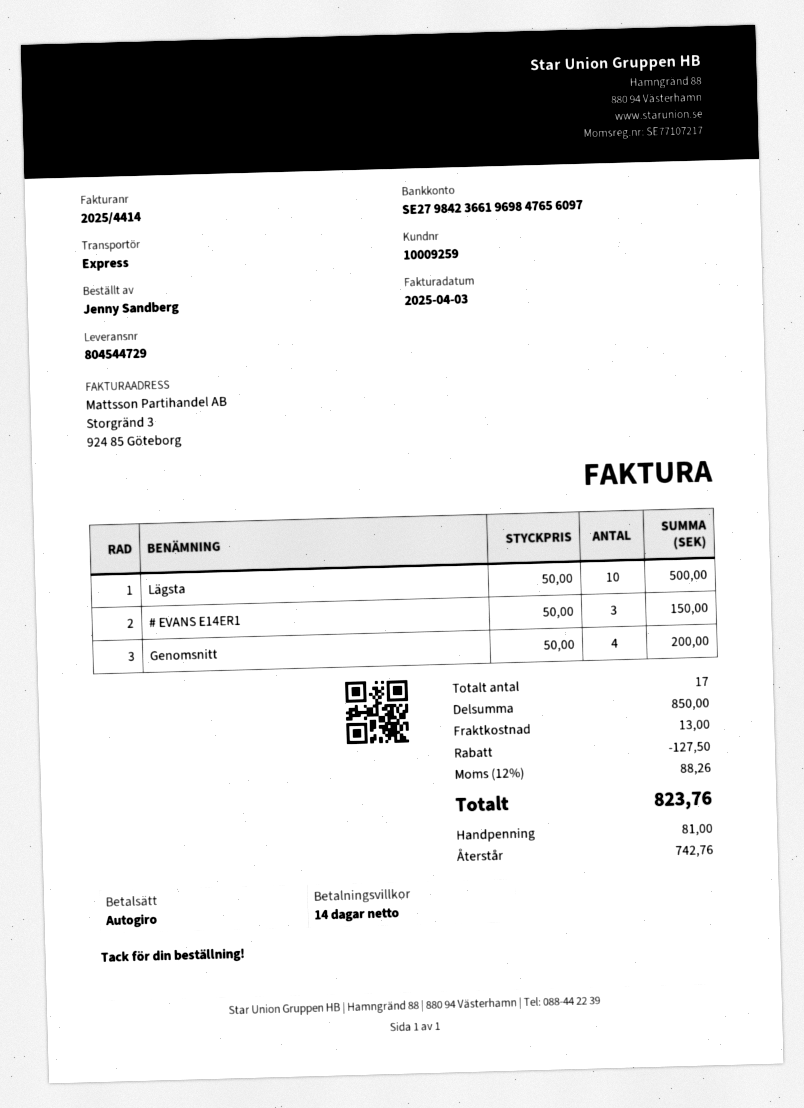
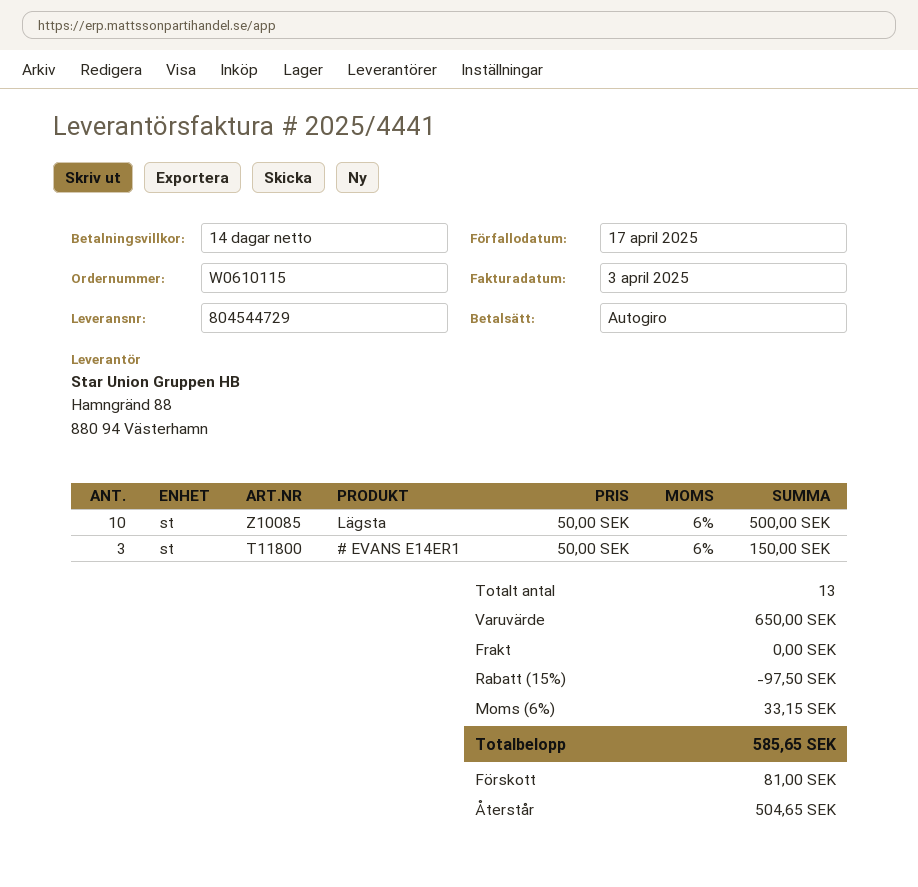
invoice number: 2025/4414 -> 2025/4441
Genomsnitt: 4 x 50.00 = 200.00 -> none
total quantity: 17 -> 13
subtotal: 850.00 -> 650.00
discount: 127.50 -> 97.50
shipping: 13.00 -> 0.00
tax: 12% = 88.26 -> 6% = 33.15
total: 823.76 -> 585.65
balance: 742.76 -> 504.65

